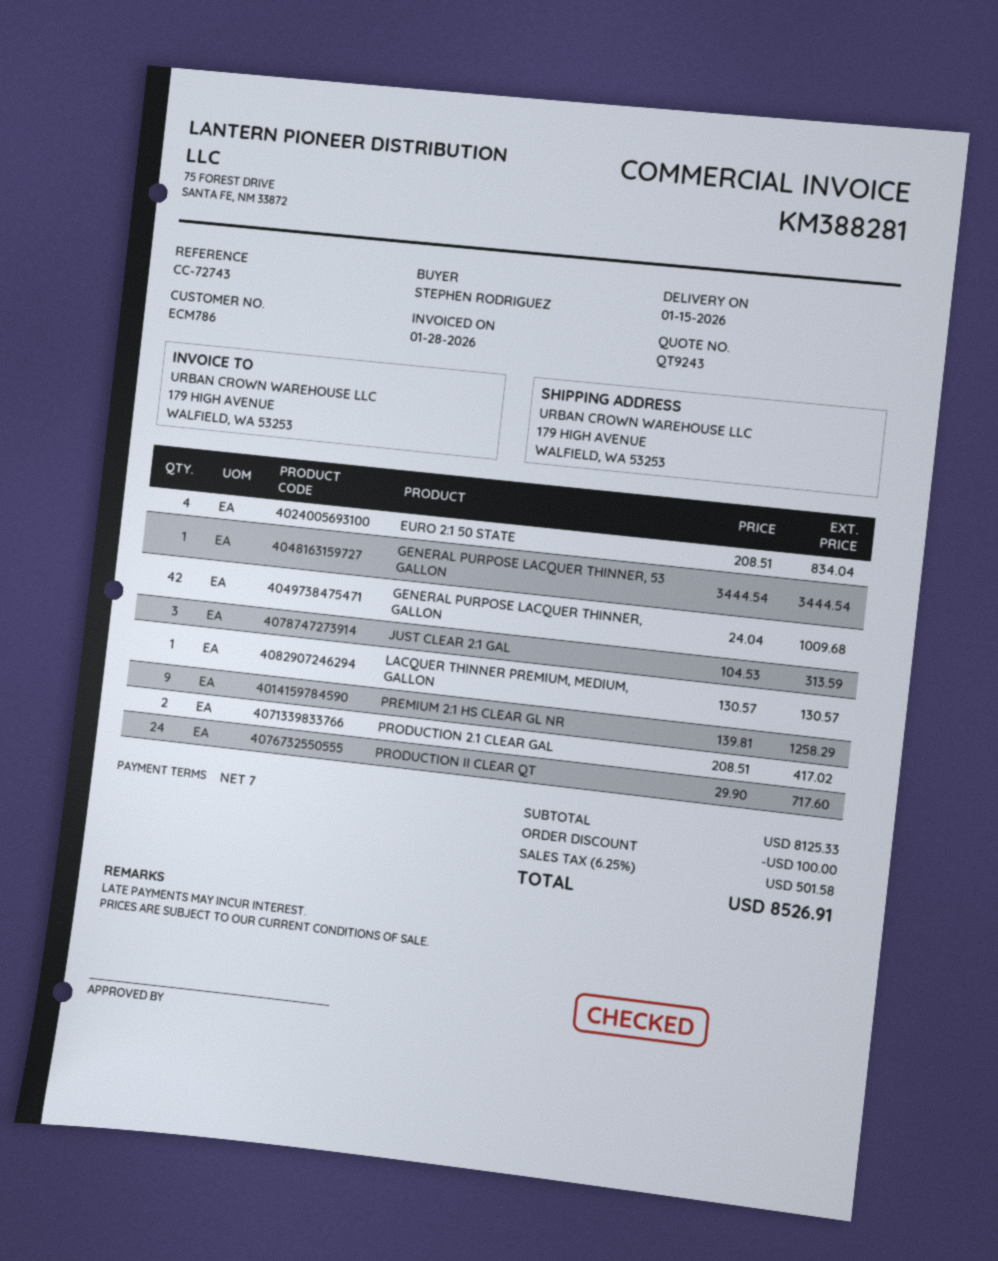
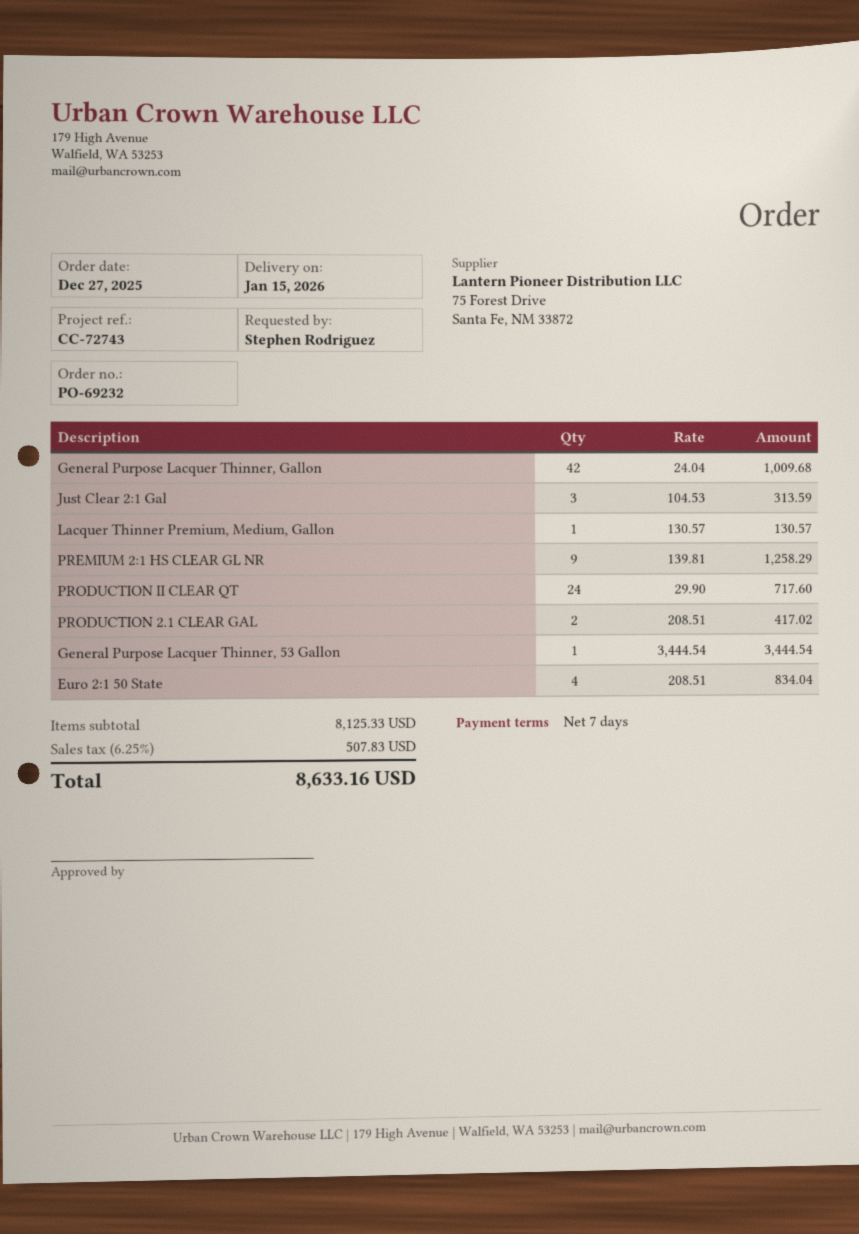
discount: 100.00 -> none
tax: 6.25% = 501.58 -> 6.25% = 507.83
total: 8526.91 -> 8633.16

